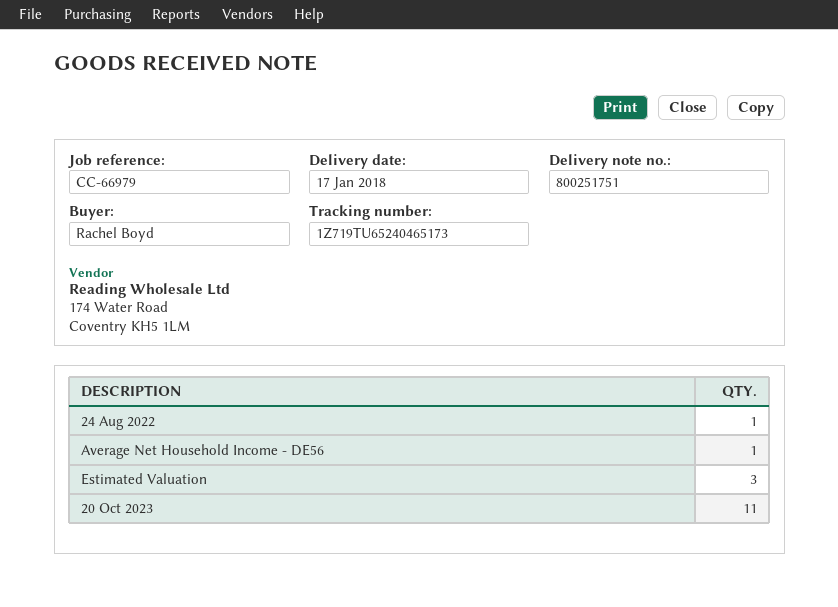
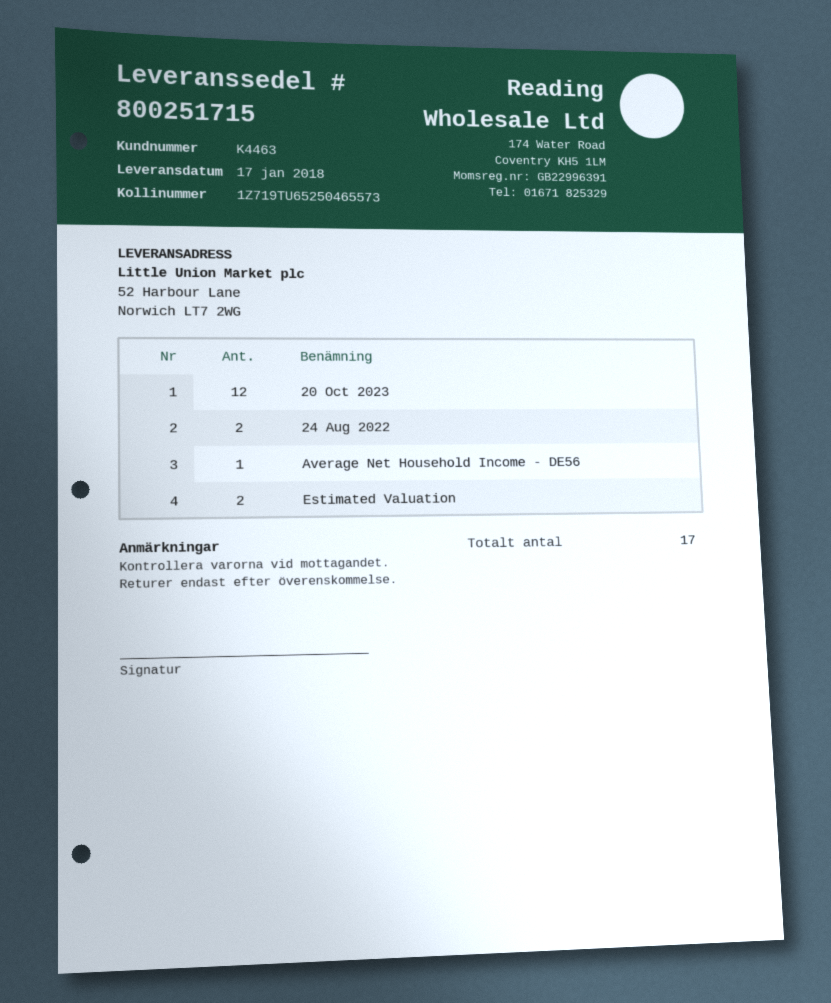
delivery note number: 800251751 -> 800251715
tracking number: 1Z719TU65240465173 -> 1Z719TU65250465573
24 Aug 2022: 1 -> 2
Estimated Valuation: 3 -> 2
20 Oct 2023: 11 -> 12

